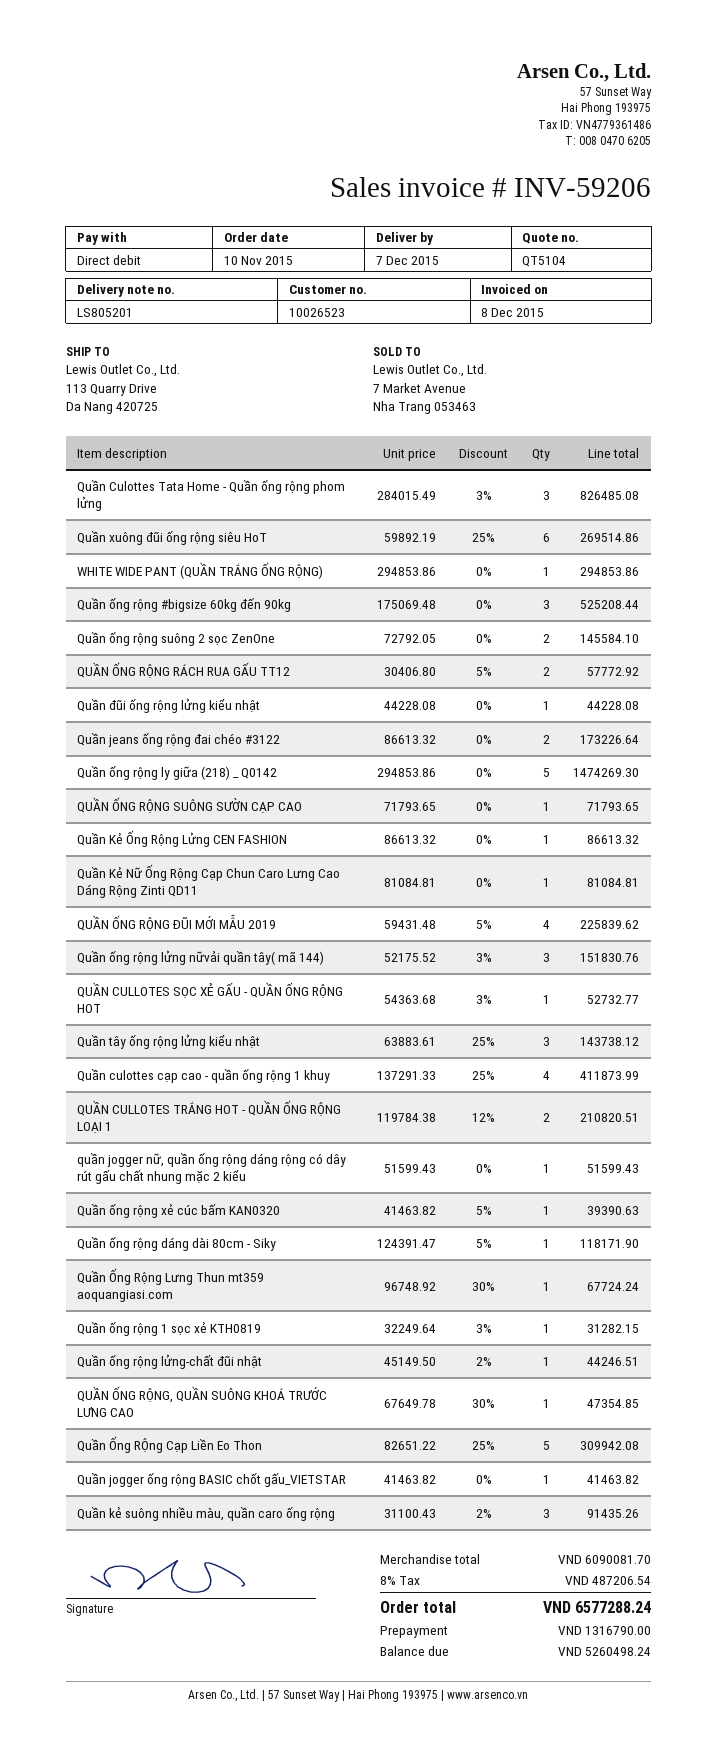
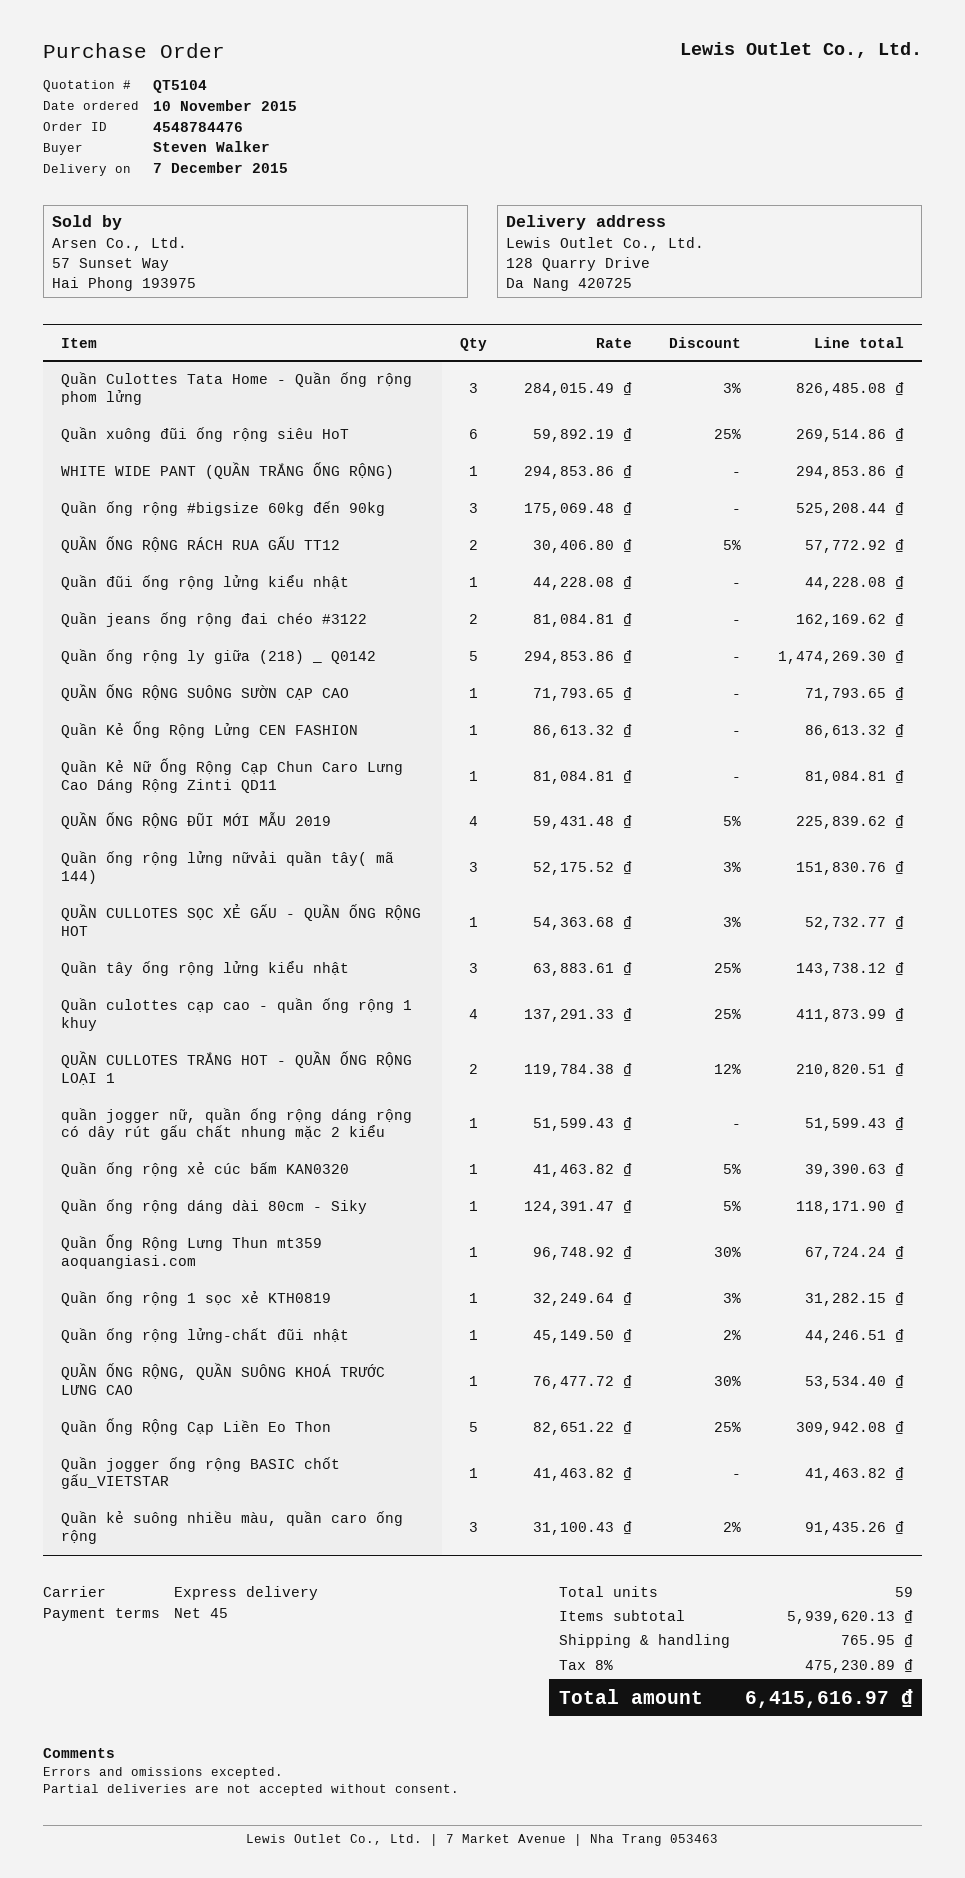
ship to: 113 Quarry Drive, Da Nang 420725 -> 128 Quarry Drive, Da Nang 420725
Quần ống rộng suông 2 sọc ZenOne: 2 x 72792.05 = 145584.10 -> none
Quần jeans ống rộng đai chéo #3122: 2 x 86613.32 = 173226.64 -> 2 x 81084.81 = 162169.62
QUẦN ỐNG RỘNG, QUẦN SUÔNG KHOÁ TRƯỚC LƯNG CAO: 1 x 67649.78 - 30% = 47354.85 -> 1 x 76477.72 - 30% = 53534.40
subtotal: 6090081.70 -> 5939620.13
shipping: none -> 765.95
tax: 8% = 487206.54 -> 8% = 475230.89
total: 6577288.24 -> 6415616.97

